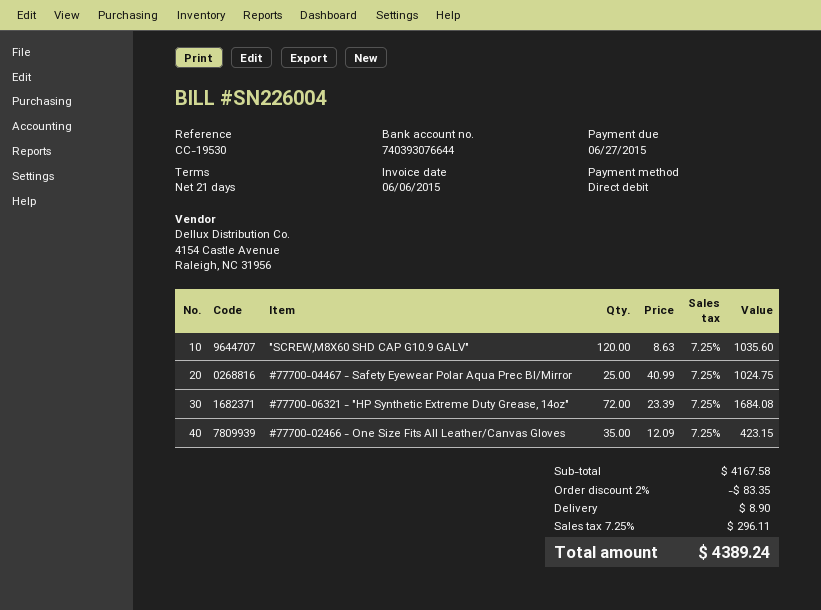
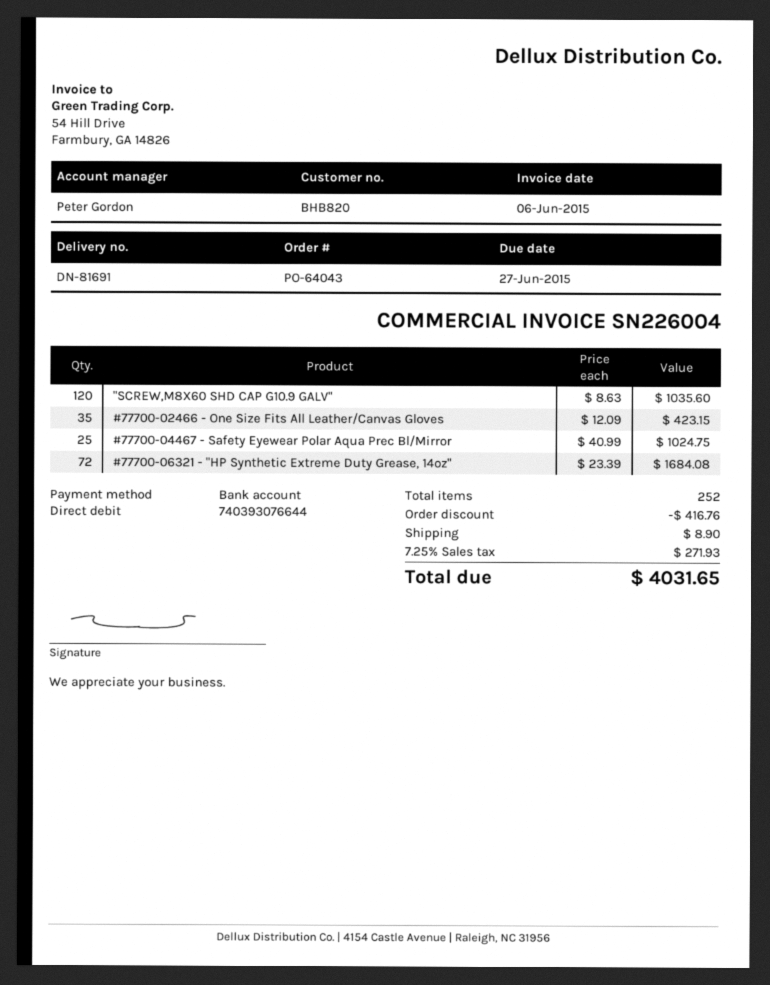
discount: 83.35 -> 416.76
tax: 7.25% = 296.11 -> 7.25% = 271.93
total: 4389.24 -> 4031.65

